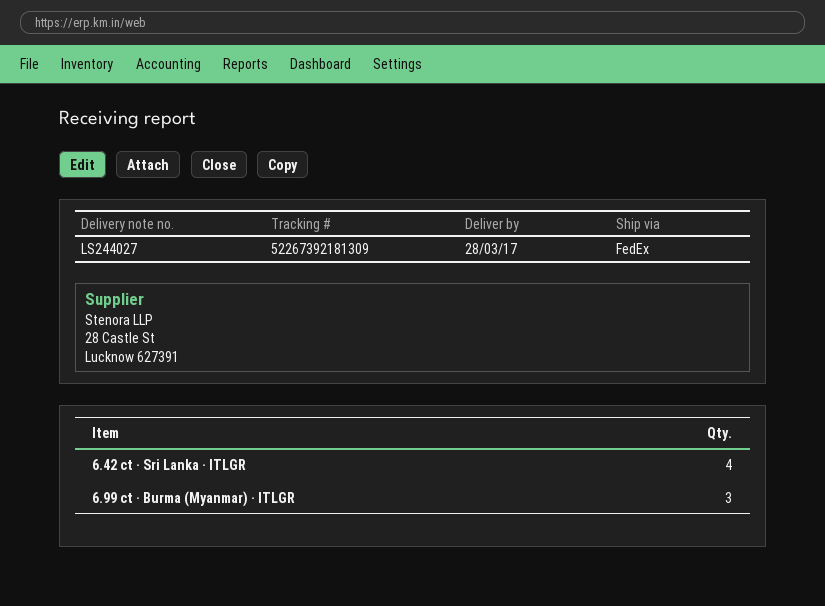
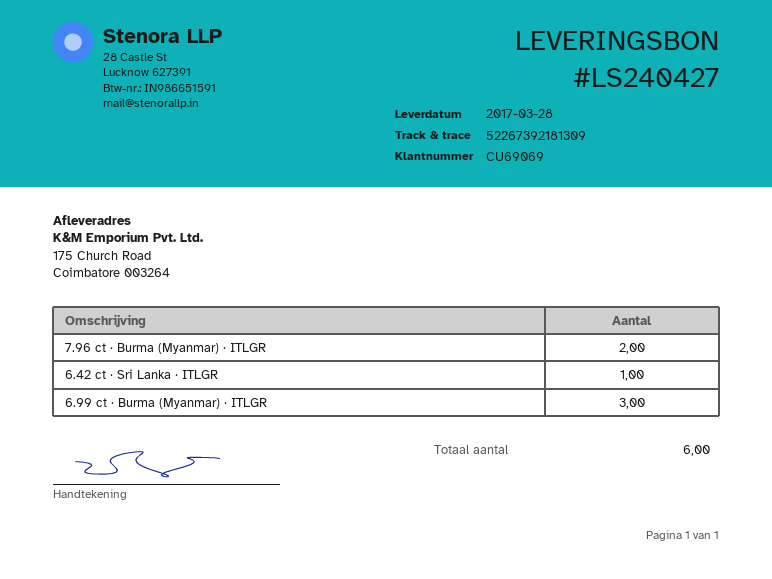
delivery note number: LS244027 -> LS240427
6.42 ct · Sri Lanka · ITLGR: 4 -> 1
7.96 ct · Burma (Myanmar) · ITLGR: none -> 2

